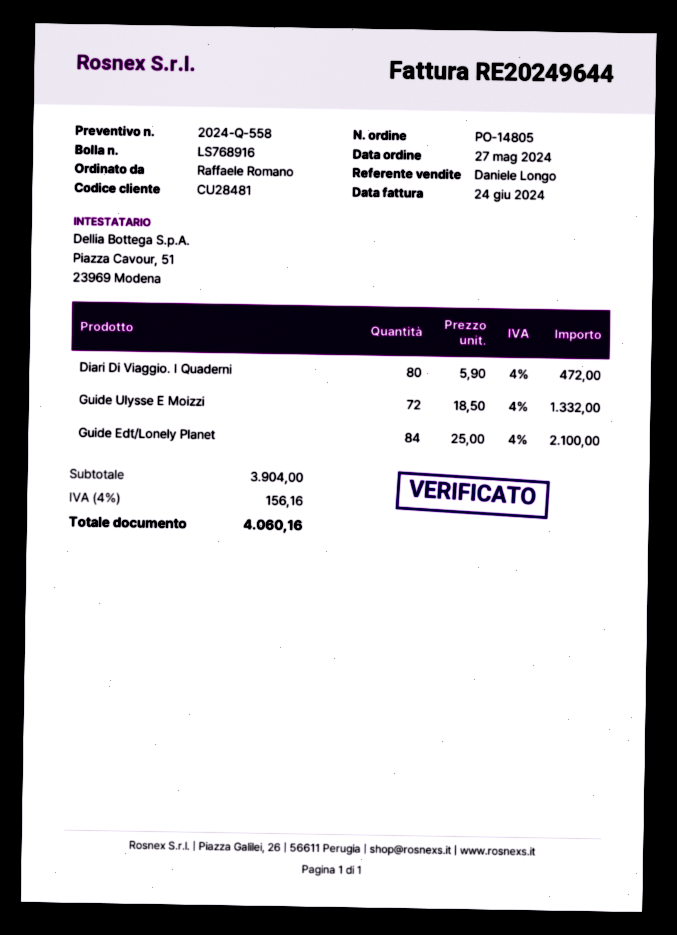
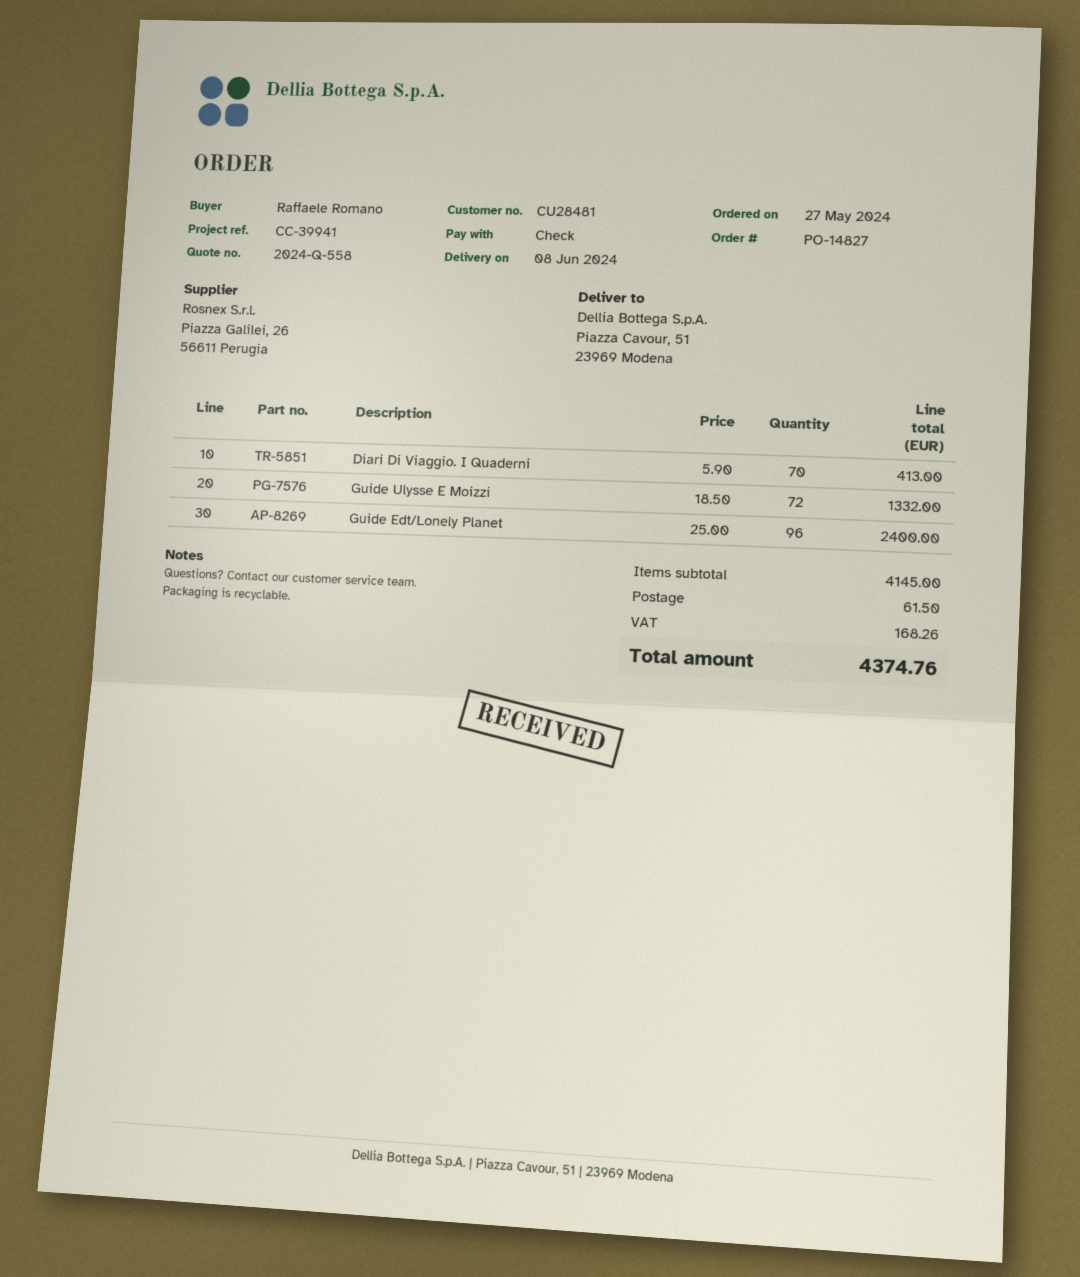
order number: PO-14805 -> PO-14827
Diari Di Viaggio. I Quaderni: 80 x 5.90 = 472.00 -> 70 x 5.90 = 413.00
Guide Edt/Lonely Planet: 84 x 25.00 = 2100.00 -> 96 x 25.00 = 2400.00
subtotal: 3904.00 -> 4145.00
shipping: none -> 61.50
tax: 156.16 -> 168.26
total: 4060.16 -> 4374.76

